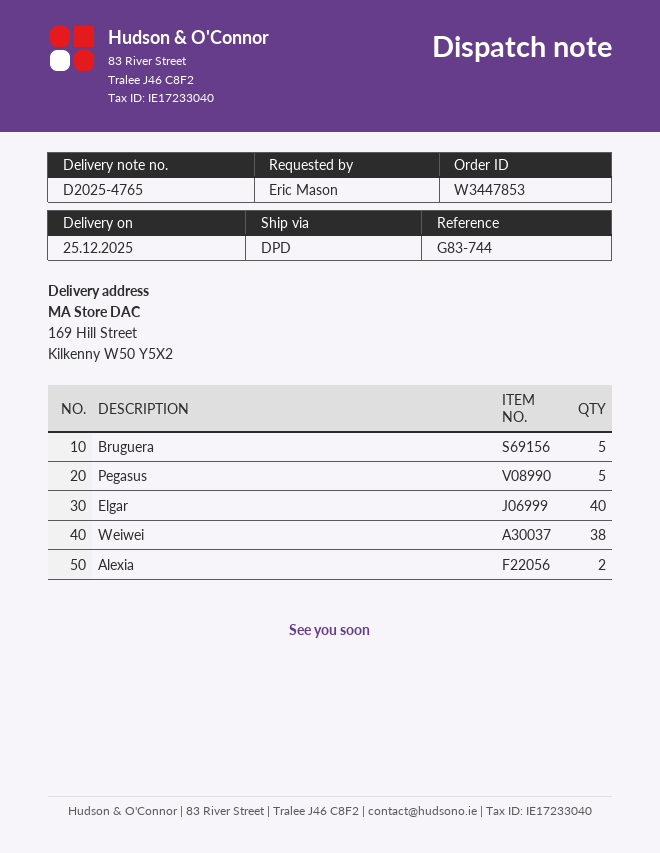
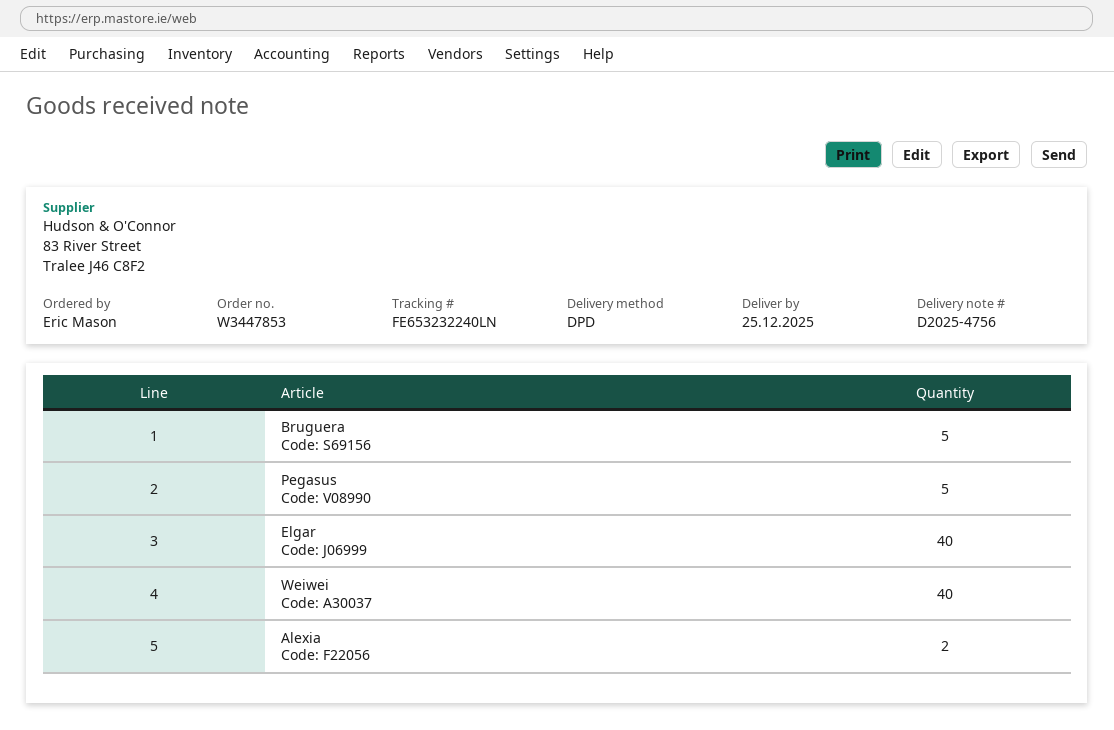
delivery note number: D2025-4765 -> D2025-4756
Weiwei: 38 -> 40

